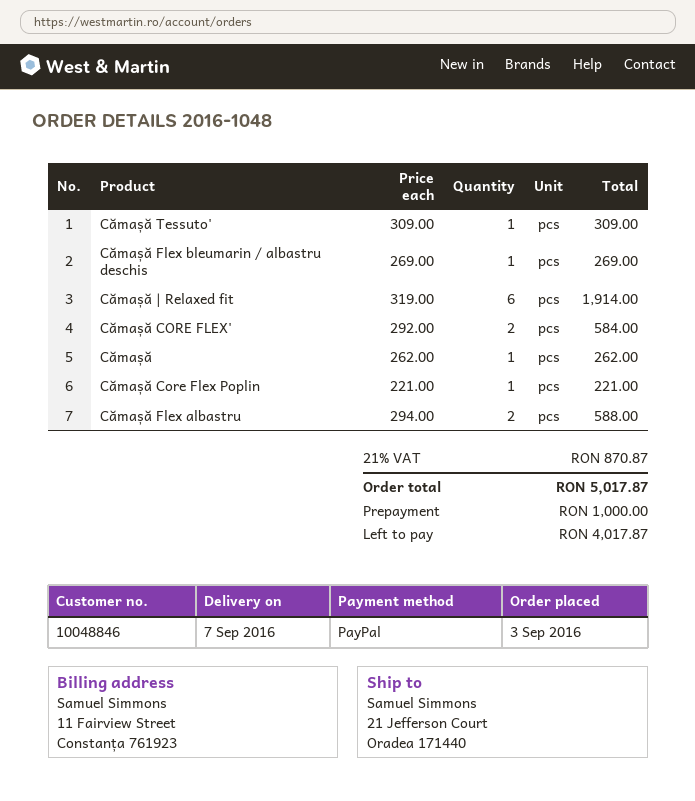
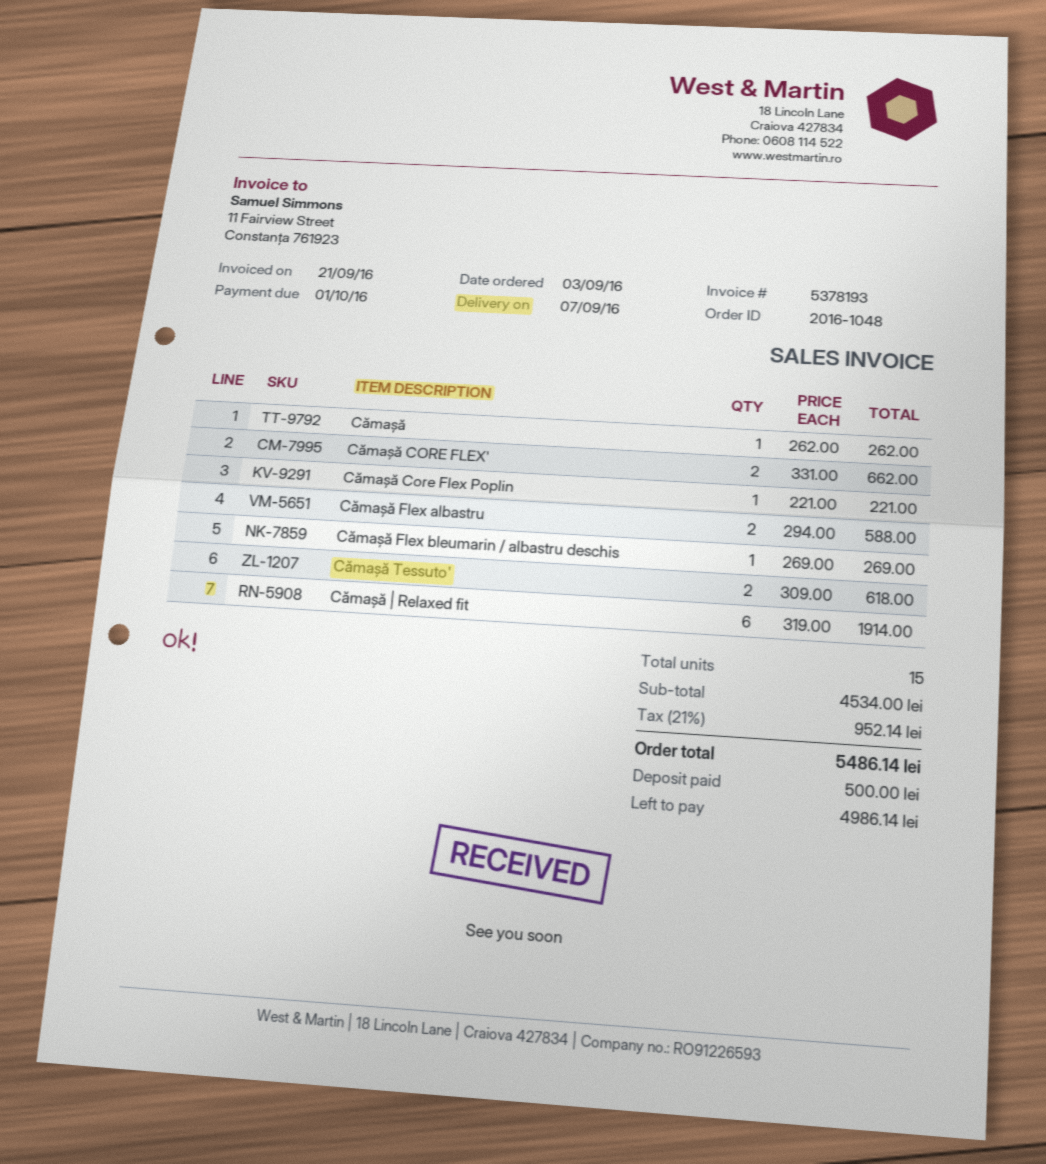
Cămașă Tessuto': 1 x 309.00 = 309.00 -> 2 x 309.00 = 618.00
Cămașă CORE FLEX': 2 x 292.00 = 584.00 -> 2 x 331.00 = 662.00
tax: 21% = 870.87 -> 21% = 952.14
total: 5017.87 -> 5486.14
deposit: 1000.00 -> 500.00
balance: 4017.87 -> 4986.14

